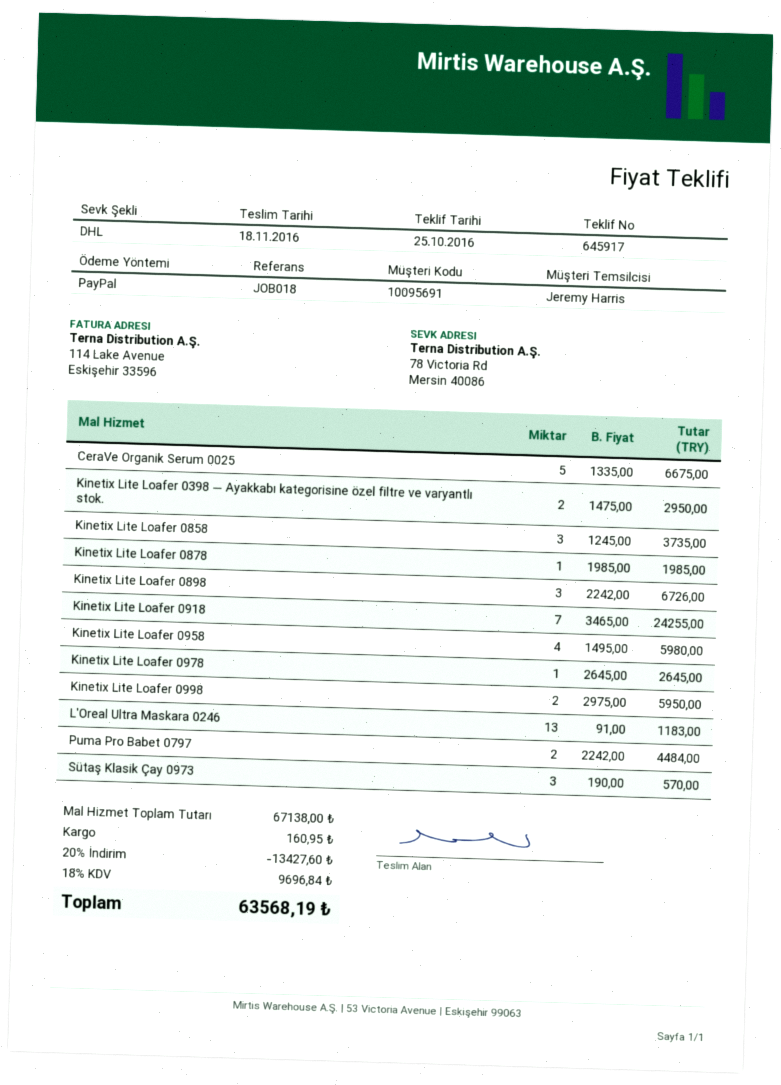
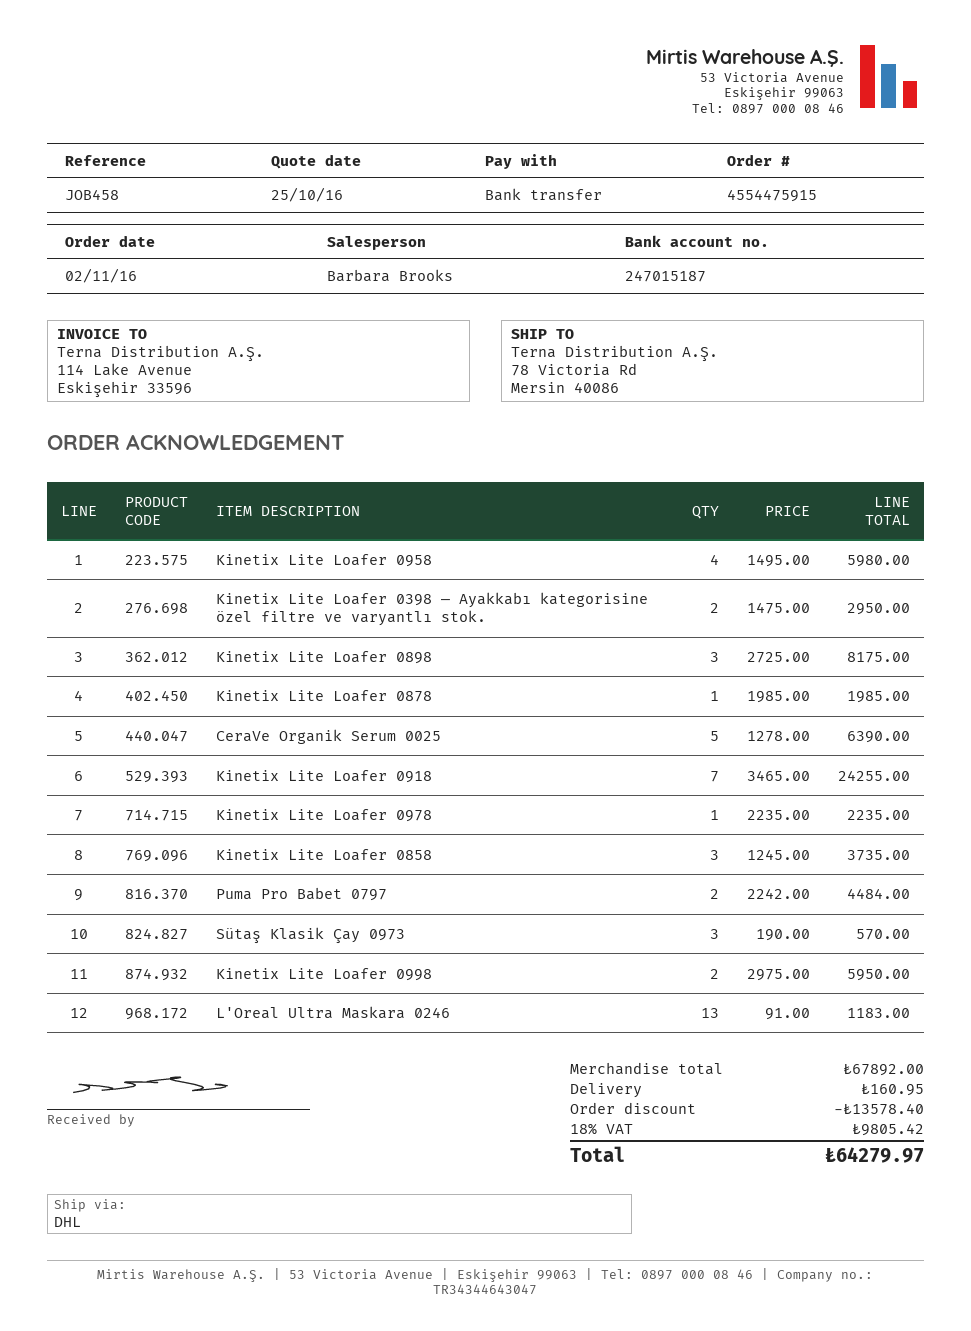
reference: JOB018 -> JOB458
sales rep: Jeremy Harris -> Barbara Brooks
payment method: PayPal -> bank transfer
CeraVe Organik Serum 0025: 5 x 1335.00 = 6675.00 -> 5 x 1278.00 = 6390.00
Kinetix Lite Loafer 0898: 3 x 2242.00 = 6726.00 -> 3 x 2725.00 = 8175.00
Kinetix Lite Loafer 0978: 1 x 2645.00 = 2645.00 -> 1 x 2235.00 = 2235.00
subtotal: 67138.00 -> 67892.00
discount: 13427.60 -> 13578.40
tax: 18% = 9696.84 -> 18% = 9805.42
total: 63568.19 -> 64279.97

